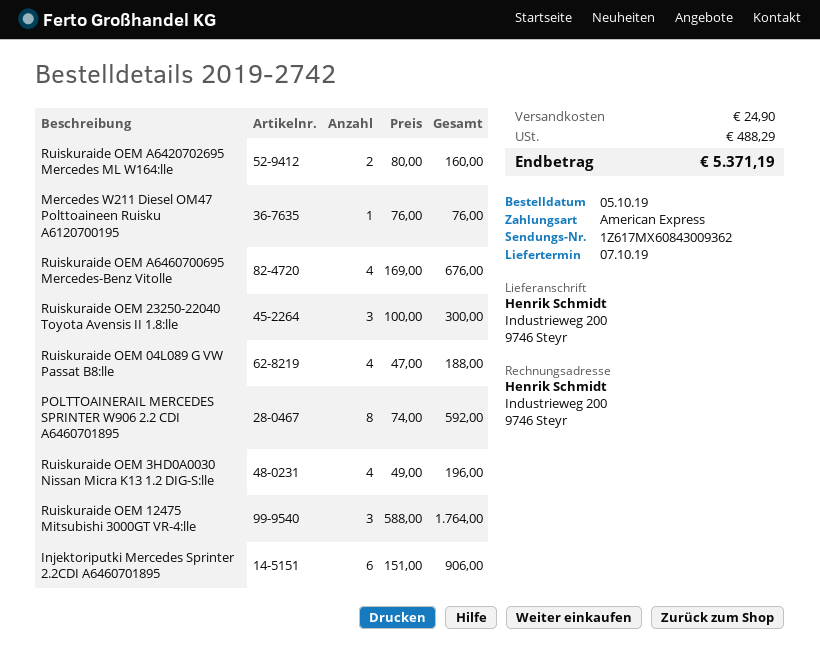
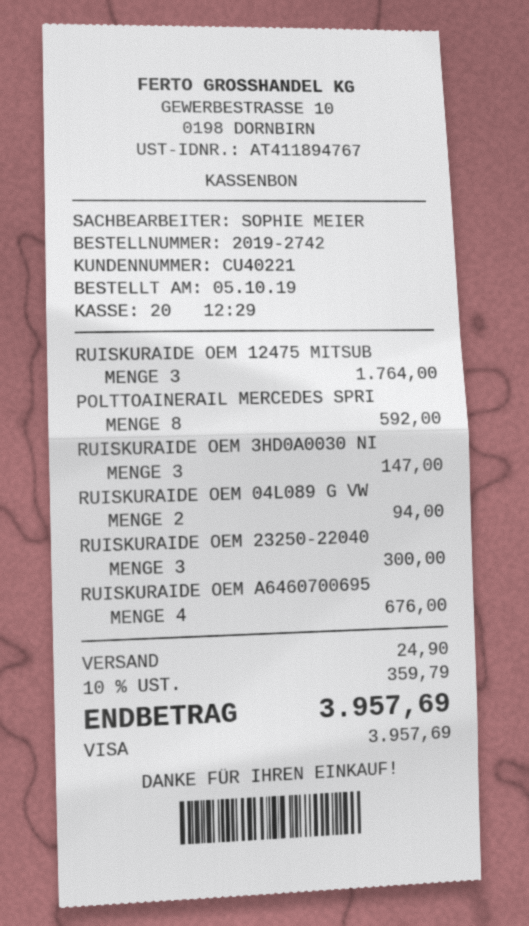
payment method: American Express -> Visa
Ruiskuraide OEM A6420702695 Mercedes ML W164:lle: 2 for 160.00 -> none
Mercedes W211 Diesel OM47 Polttoaineen Ruisku A6120700195: 1 for 76.00 -> none
Ruiskuraide OEM 04L089 G VW Passat B8:lle: 4 for 188.00 -> 2 for 94.00
Ruiskuraide OEM 3HD0A0030 Nissan Micra K13 1.2 DIG-S:lle: 4 for 196.00 -> 3 for 147.00
Injektoriputki Mercedes Sprinter 2.2CDI A6460701895: 6 for 906.00 -> none
tax: 488.29 -> 359.79
total: 5371.19 -> 3957.69

